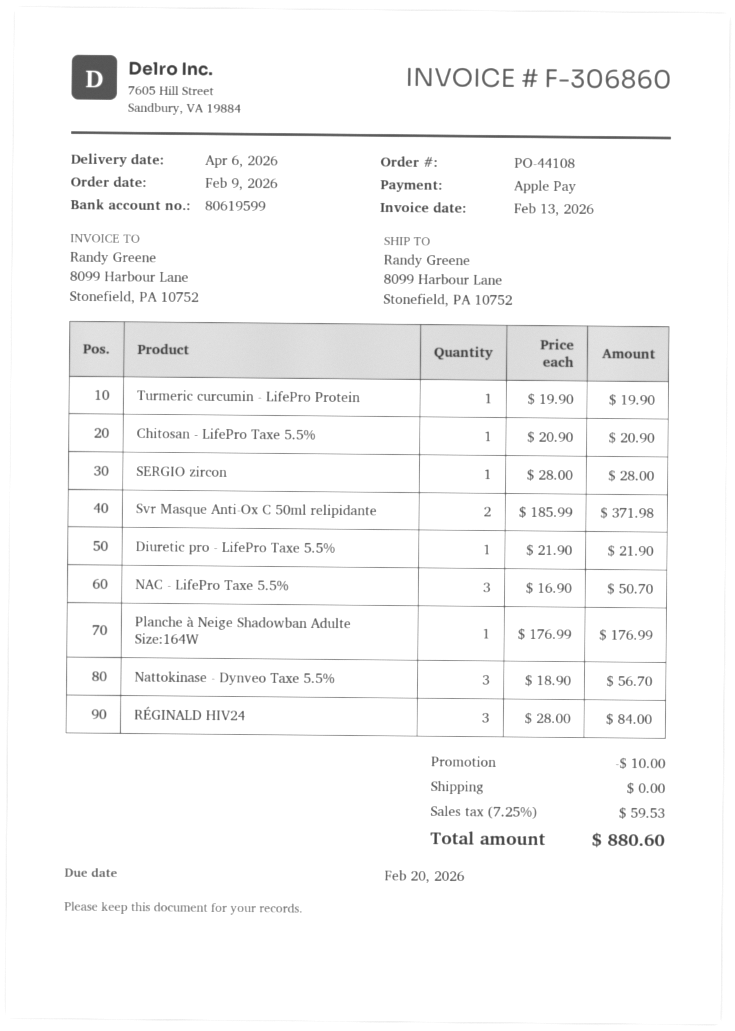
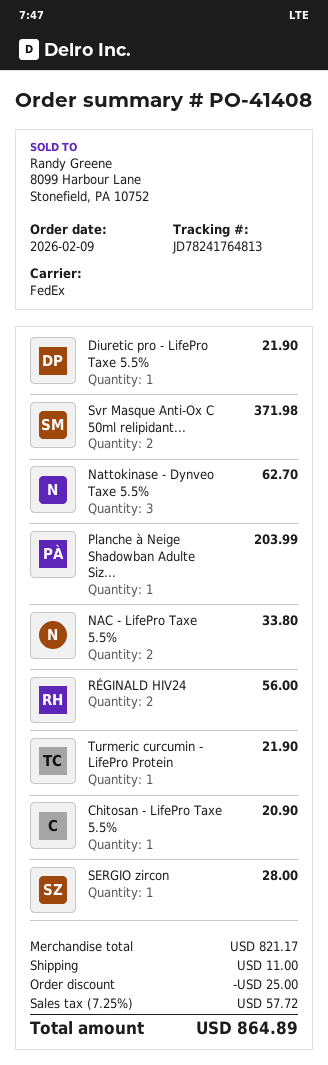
order number: PO-44108 -> PO-41408
Turmeric curcumin - LifePro Protein: 1 for 19.90 -> 1 for 21.90
NAC - LifePro Taxe 5.5%: 3 for 50.70 -> 2 for 33.80
Planche à Neige Shadowban Adulte Size:164W: 1 for 176.99 -> 1 for 203.99
Nattokinase - Dynveo Taxe 5.5%: 3 for 56.70 -> 3 for 62.70
RÉGINALD HIV24: 3 for 84.00 -> 2 for 56.00
discount: 10.00 -> 25.00
shipping: 0.00 -> 11.00
tax: 7.25% = 59.53 -> 7.25% = 57.72
total: 880.60 -> 864.89

